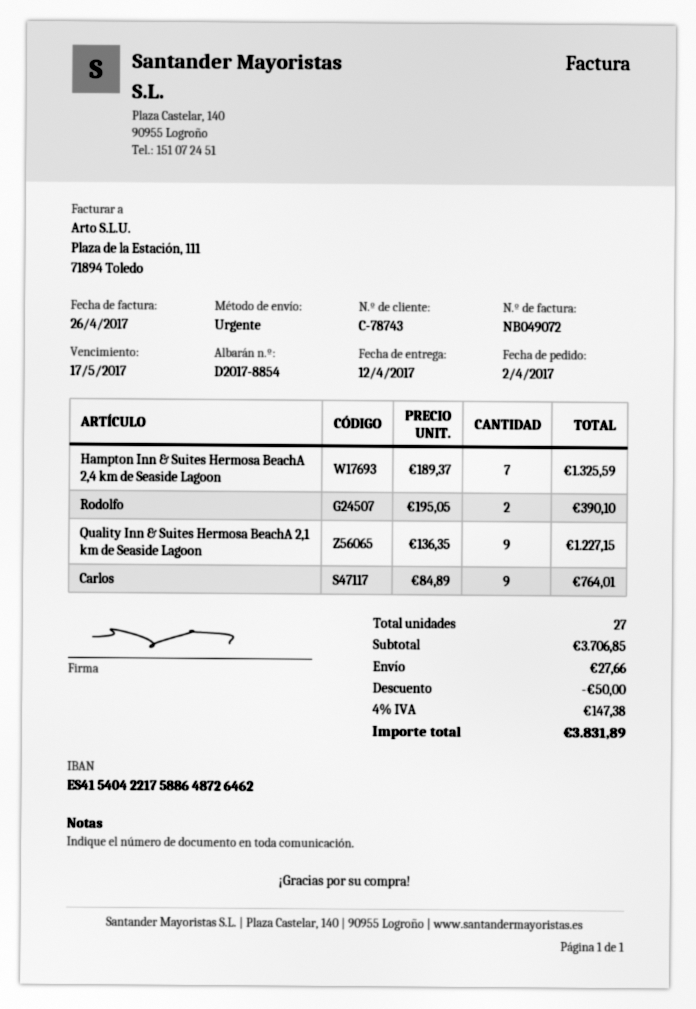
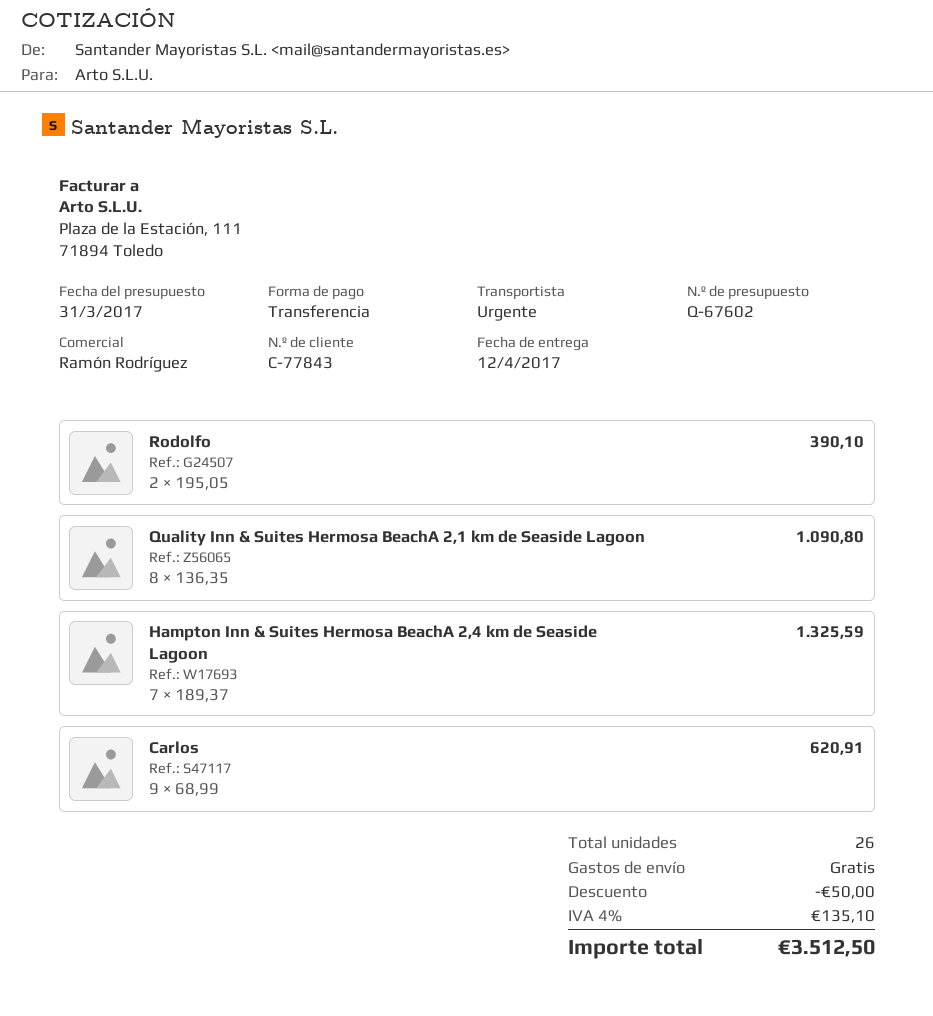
customer number: C-78743 -> C-77843
Quality Inn & Suites Hermosa BeachA 2,1 km de Seaside Lagoon: 9 x 136.35 = 1227.15 -> 8 x 136.35 = 1090.80
Carlos: 9 x 84.89 = 764.01 -> 9 x 68.99 = 620.91
total quantity: 27 -> 26
shipping: 27.66 -> 0.00
tax: 4% = 147.38 -> 4% = 135.10
total: 3831.89 -> 3512.50

